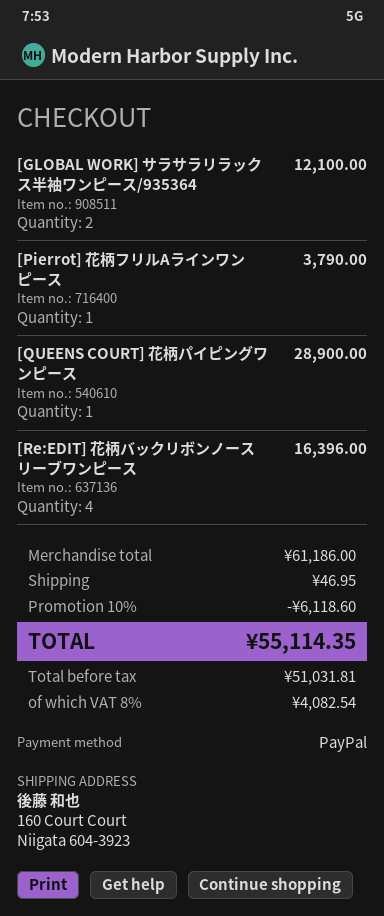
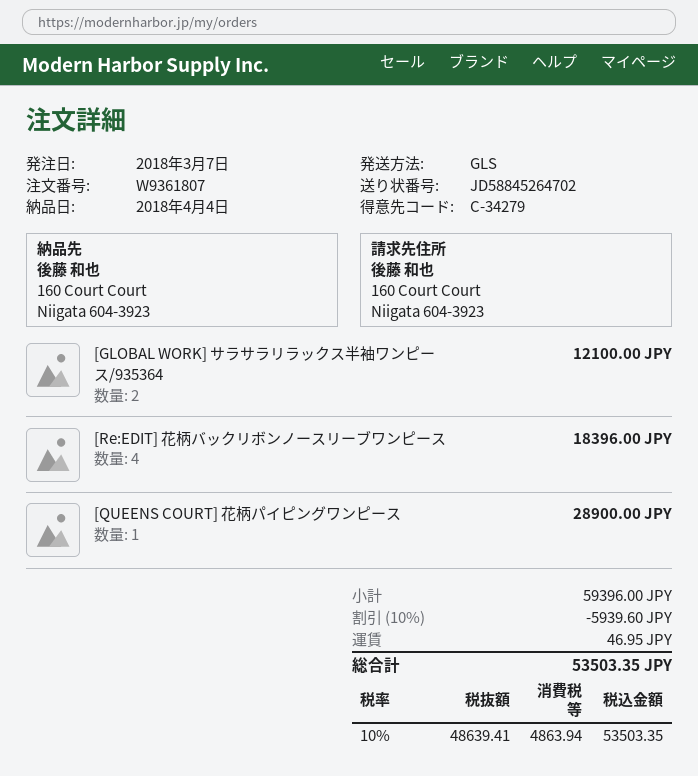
[Pierrot] 花柄フリルAラインワンピース: 1 for 3790.00 -> none
[Re:EDIT] 花柄バックリボンノースリーブワンピース: 4 for 16396.00 -> 4 for 18396.00
subtotal: 61186.00 -> 59396.00
discount: 10% = 6118.60 -> 10% = 5939.60
net: 51031.81 -> 48639.41
tax: 8% = 4082.54 -> 10% = 4863.94
total: 55114.35 -> 53503.35

